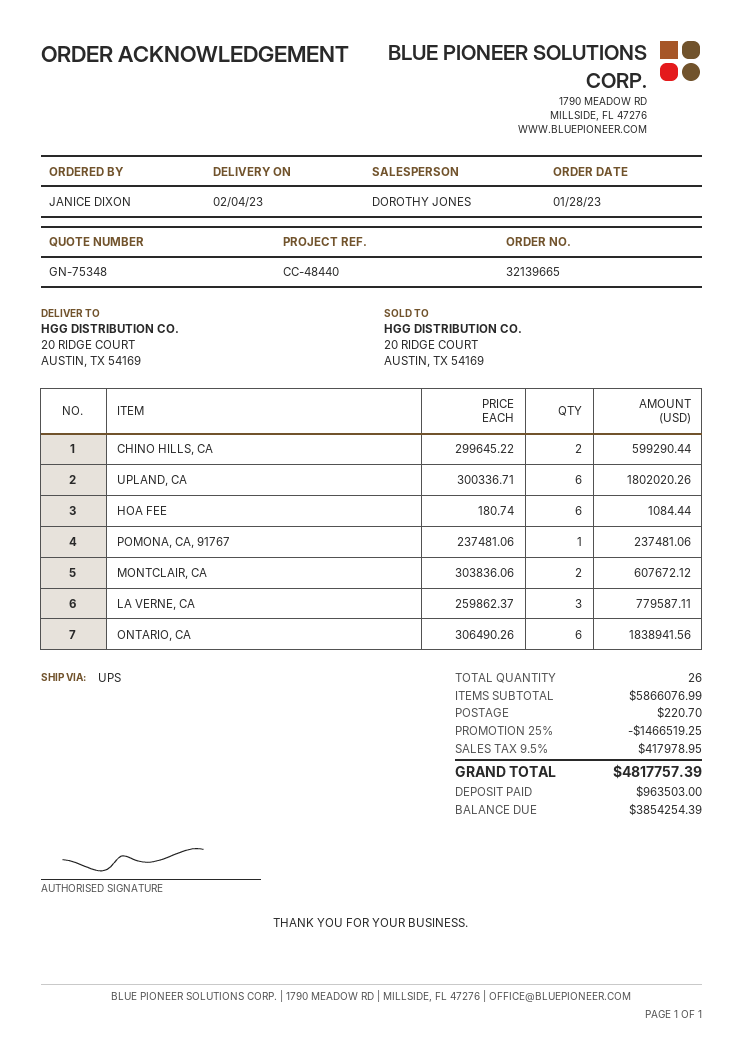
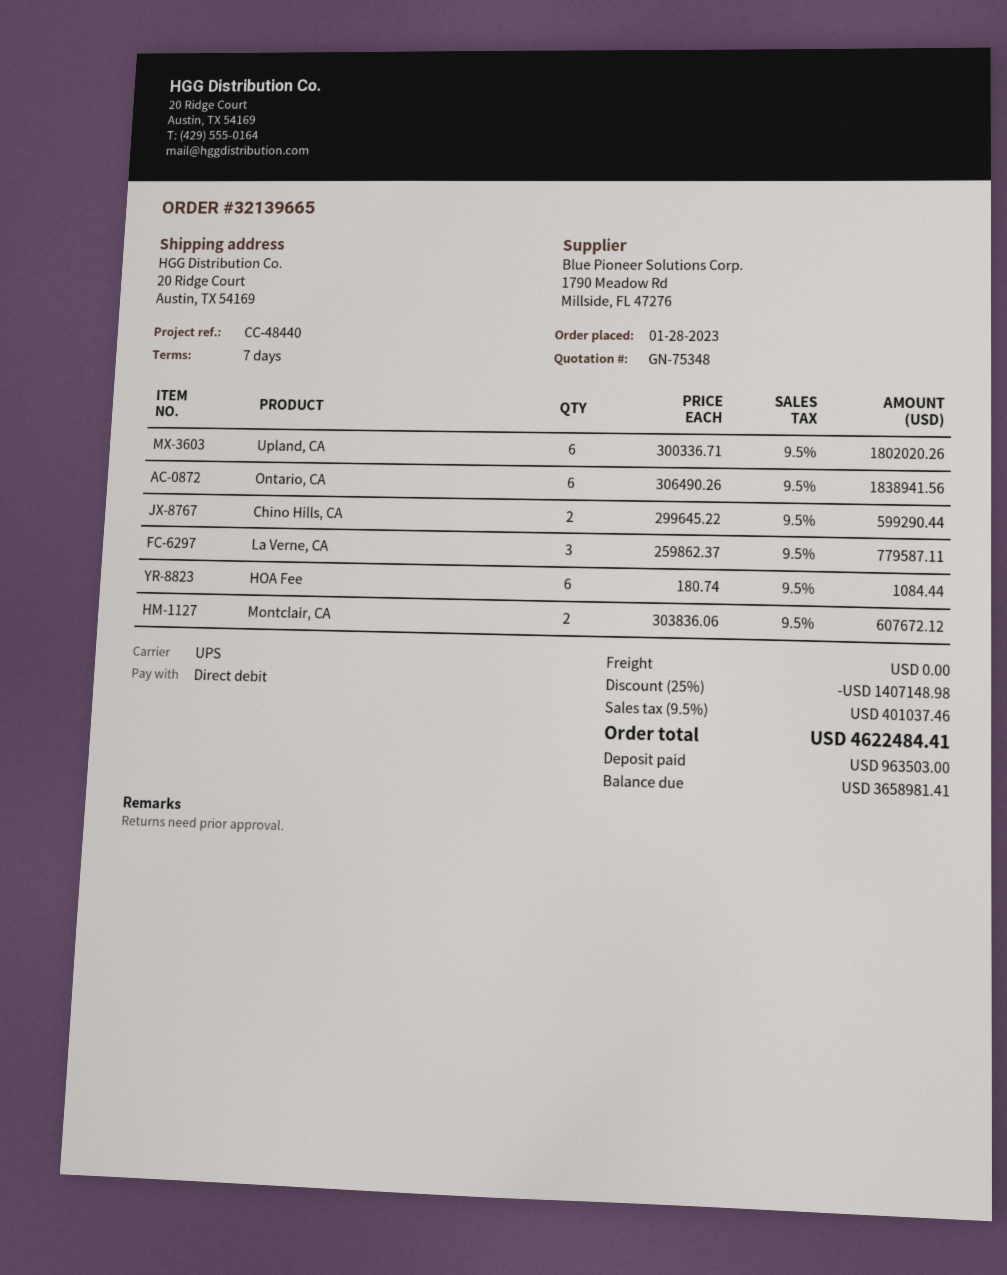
POMONA, CA, 91767: 1 x 237481.06 = 237481.06 -> none
discount: 25% = 1466519.25 -> 25% = 1407148.98
shipping: 220.70 -> 0.00
tax: 9.5% = 417978.95 -> 9.5% = 401037.46
total: 4817757.39 -> 4622484.41
balance: 3854254.39 -> 3658981.41

